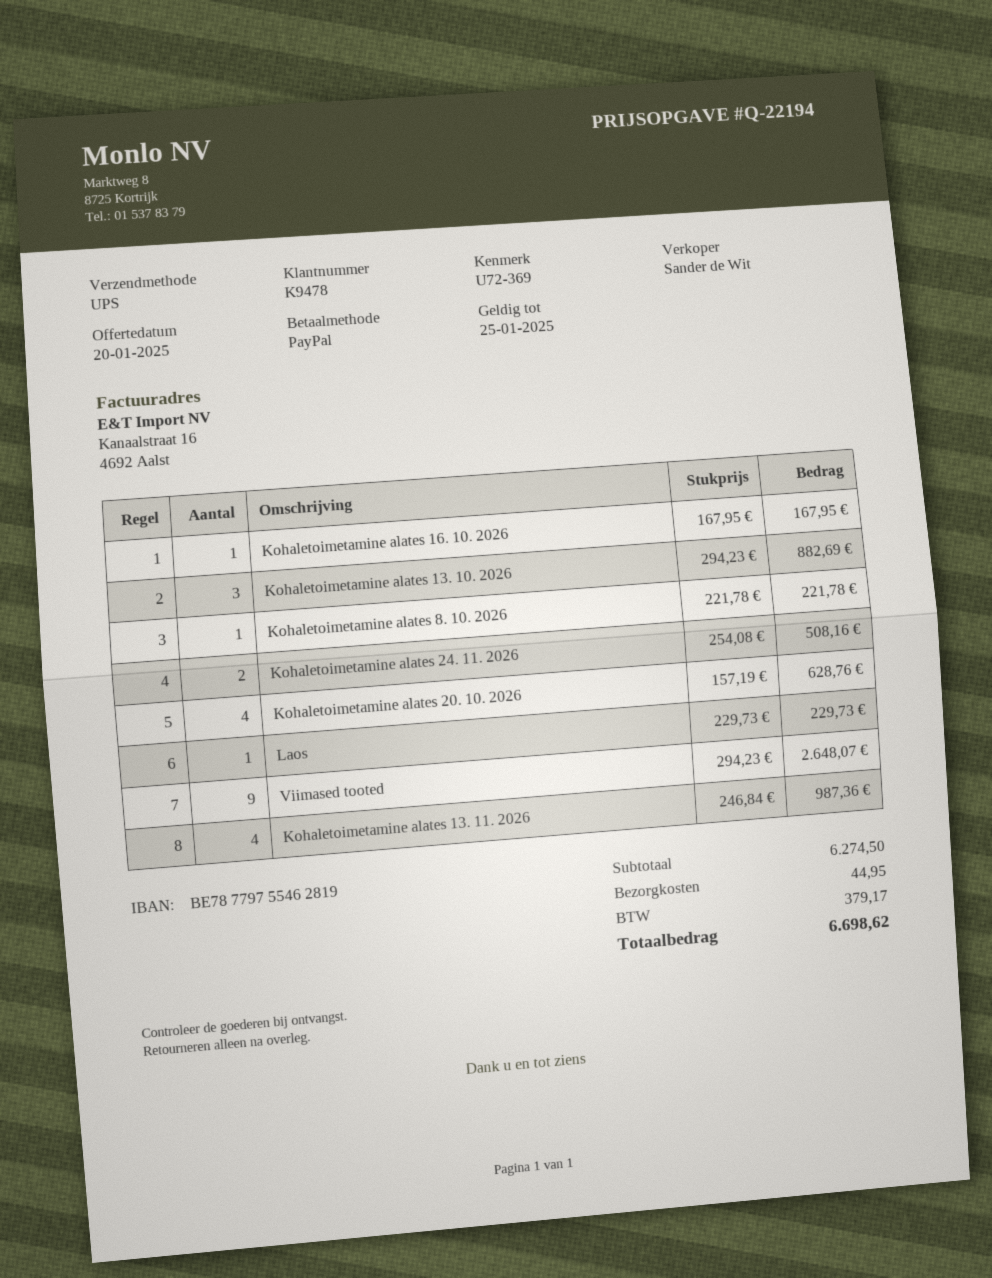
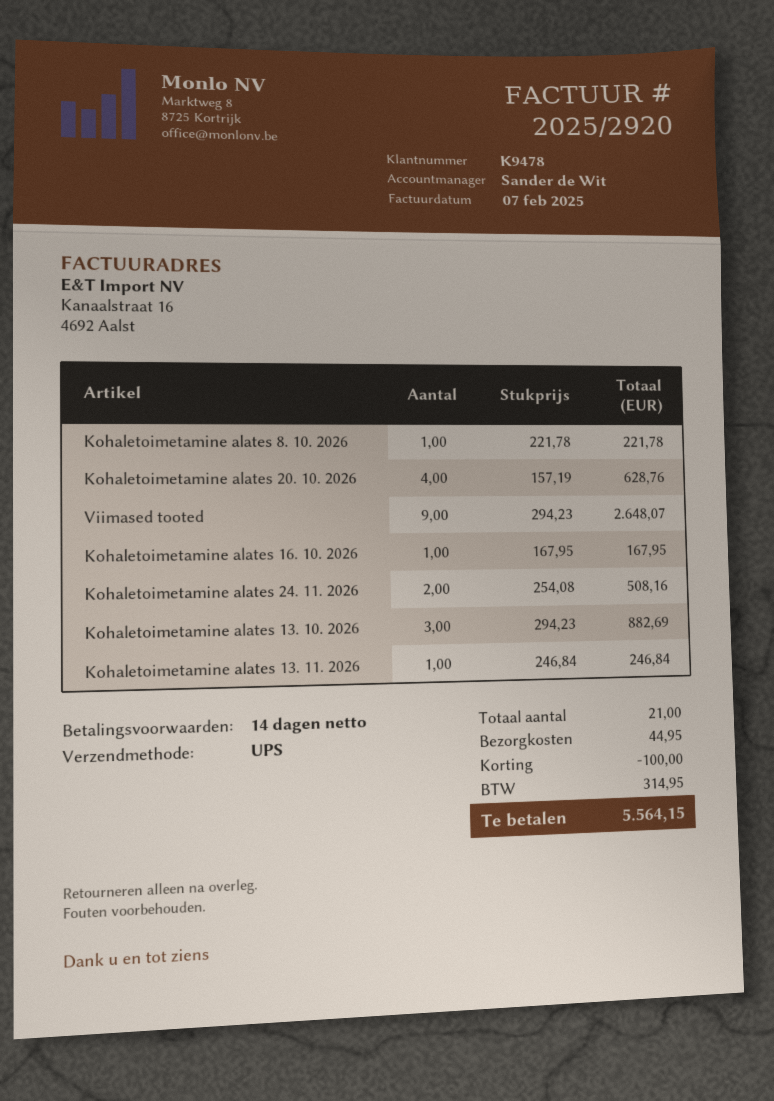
Laos: 1 x 229.73 = 229.73 -> none
Kohaletoimetamine alates 13. 11. 2026: 4 x 246.84 = 987.36 -> 1 x 246.84 = 246.84
discount: none -> 100.00
tax: 379.17 -> 314.95
total: 6698.62 -> 5564.15

